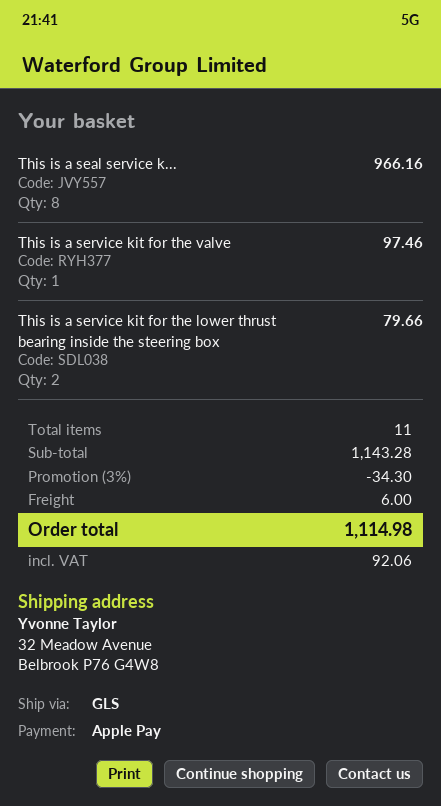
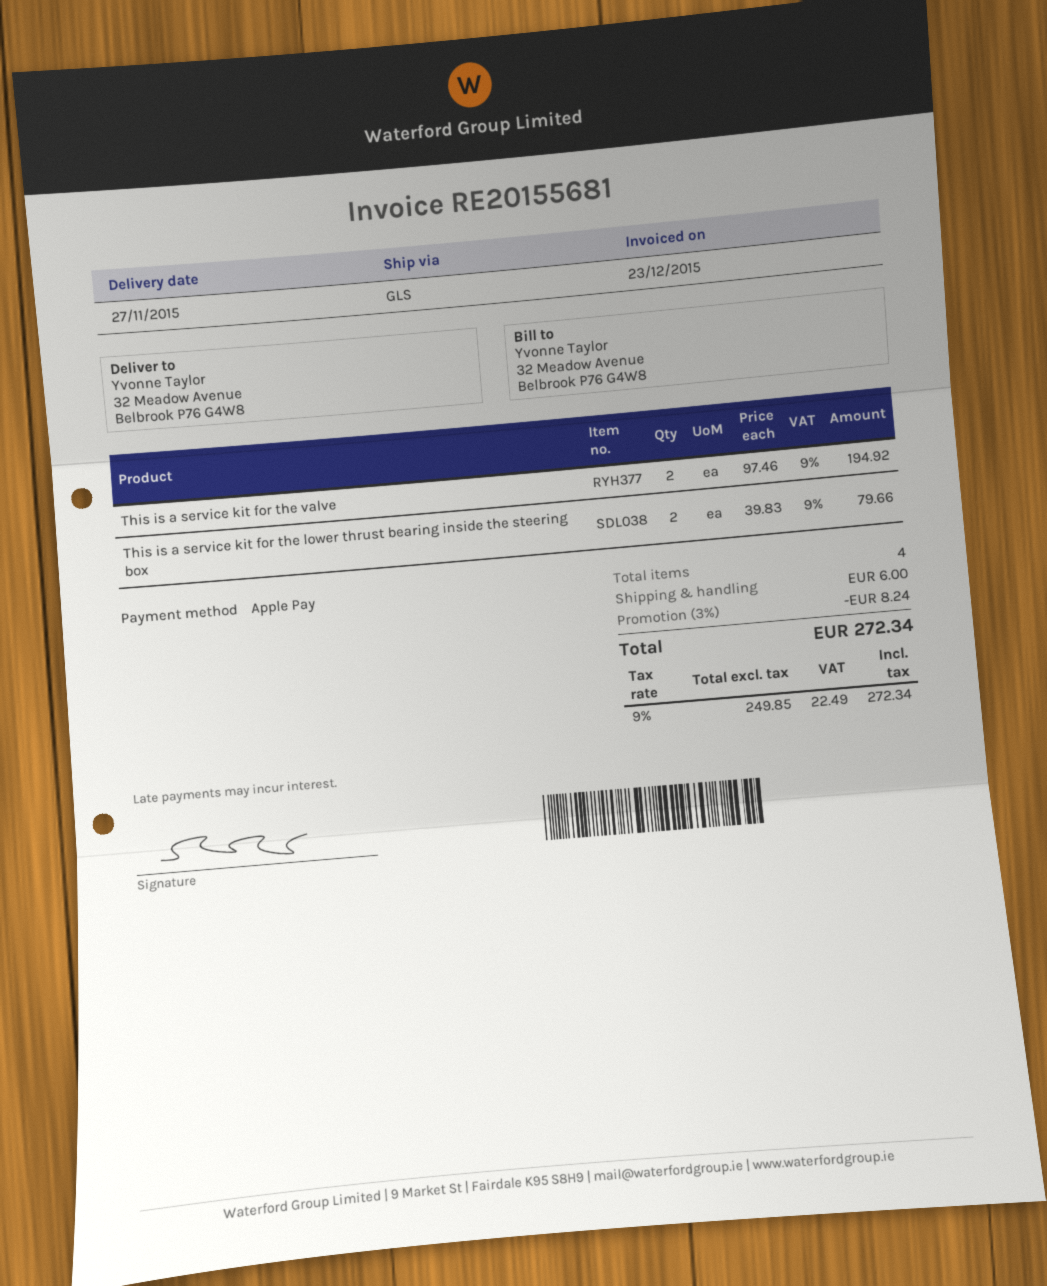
This is a seal service k...: 8 for 966.16 -> none
This is a service kit for the valve: 1 for 97.46 -> 2 for 194.92
total quantity: 11 -> 4
discount: 3% = 34.30 -> 3% = 8.24
tax: 92.06 -> 22.49
total: 1114.98 -> 272.34

